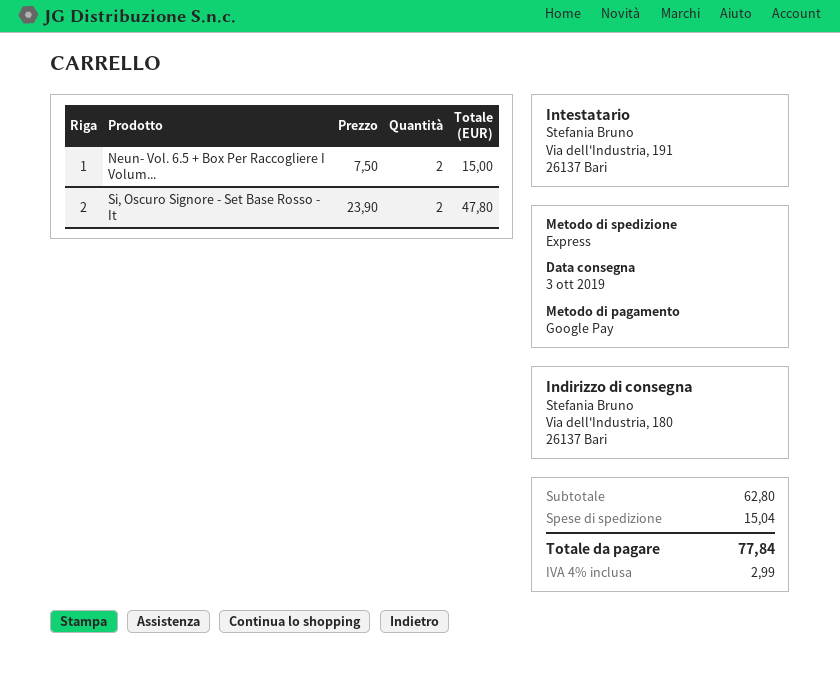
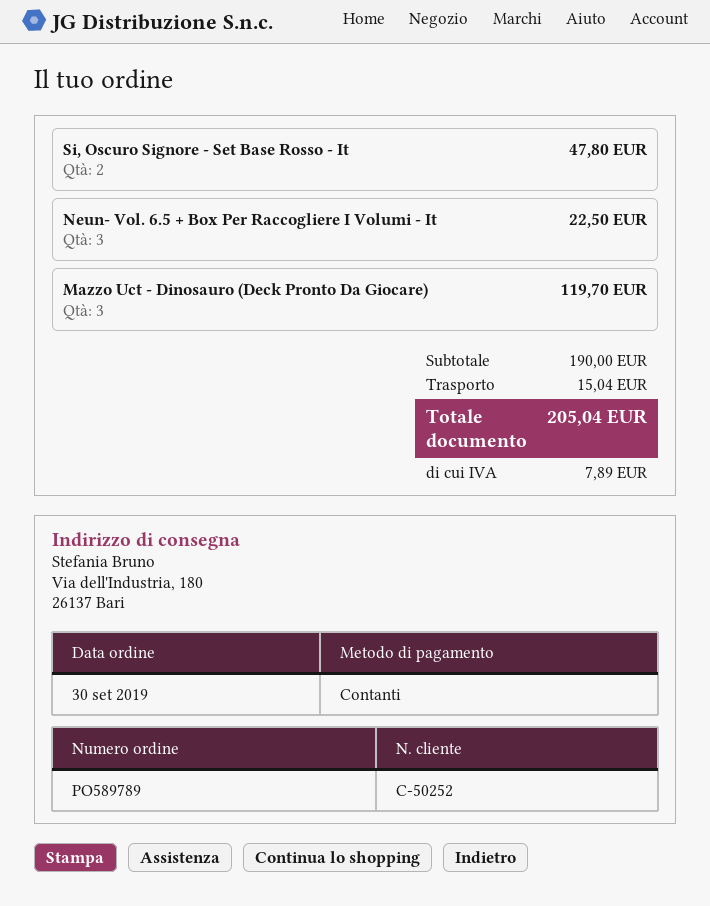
payment method: Google Pay -> cash
Neun- Vol. 6.5 + Box Per Raccogliere I Volum...: 2 for 15.00 -> 3 for 22.50
Mazzo Uct - Dinosauro (Deck Pronto Da Giocare): none -> 3 for 119.70
subtotal: 62.80 -> 190.00
tax: 2.99 -> 7.89
total: 77.84 -> 205.04

